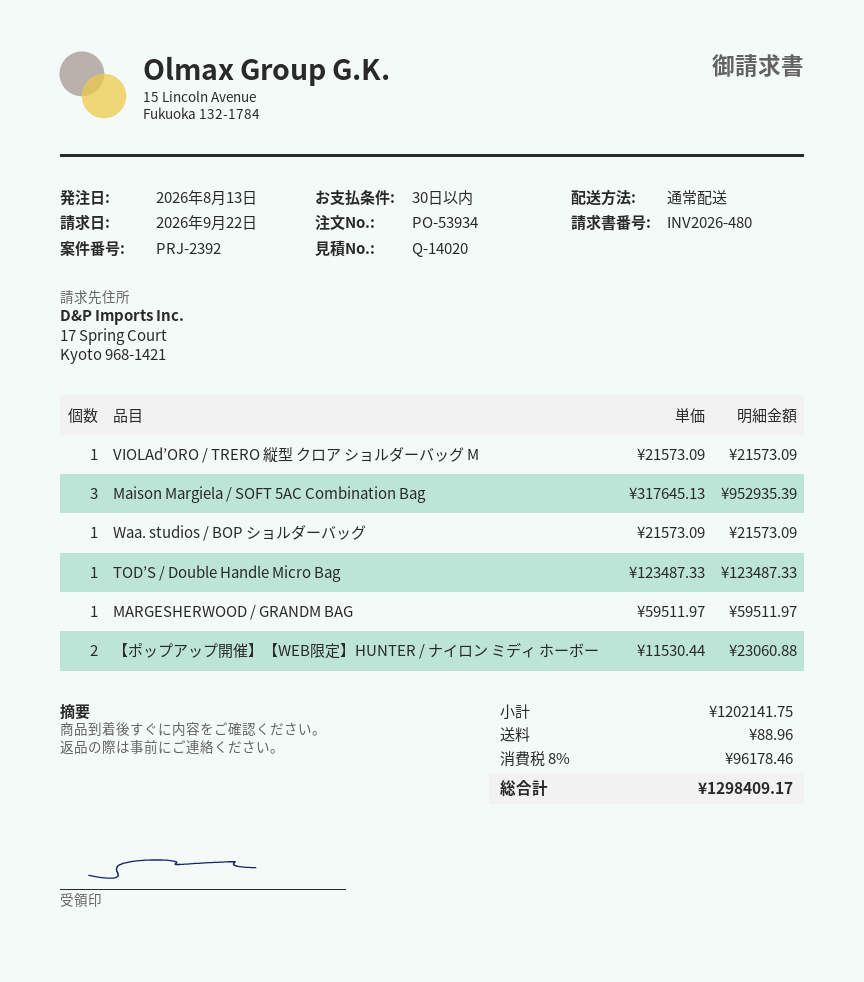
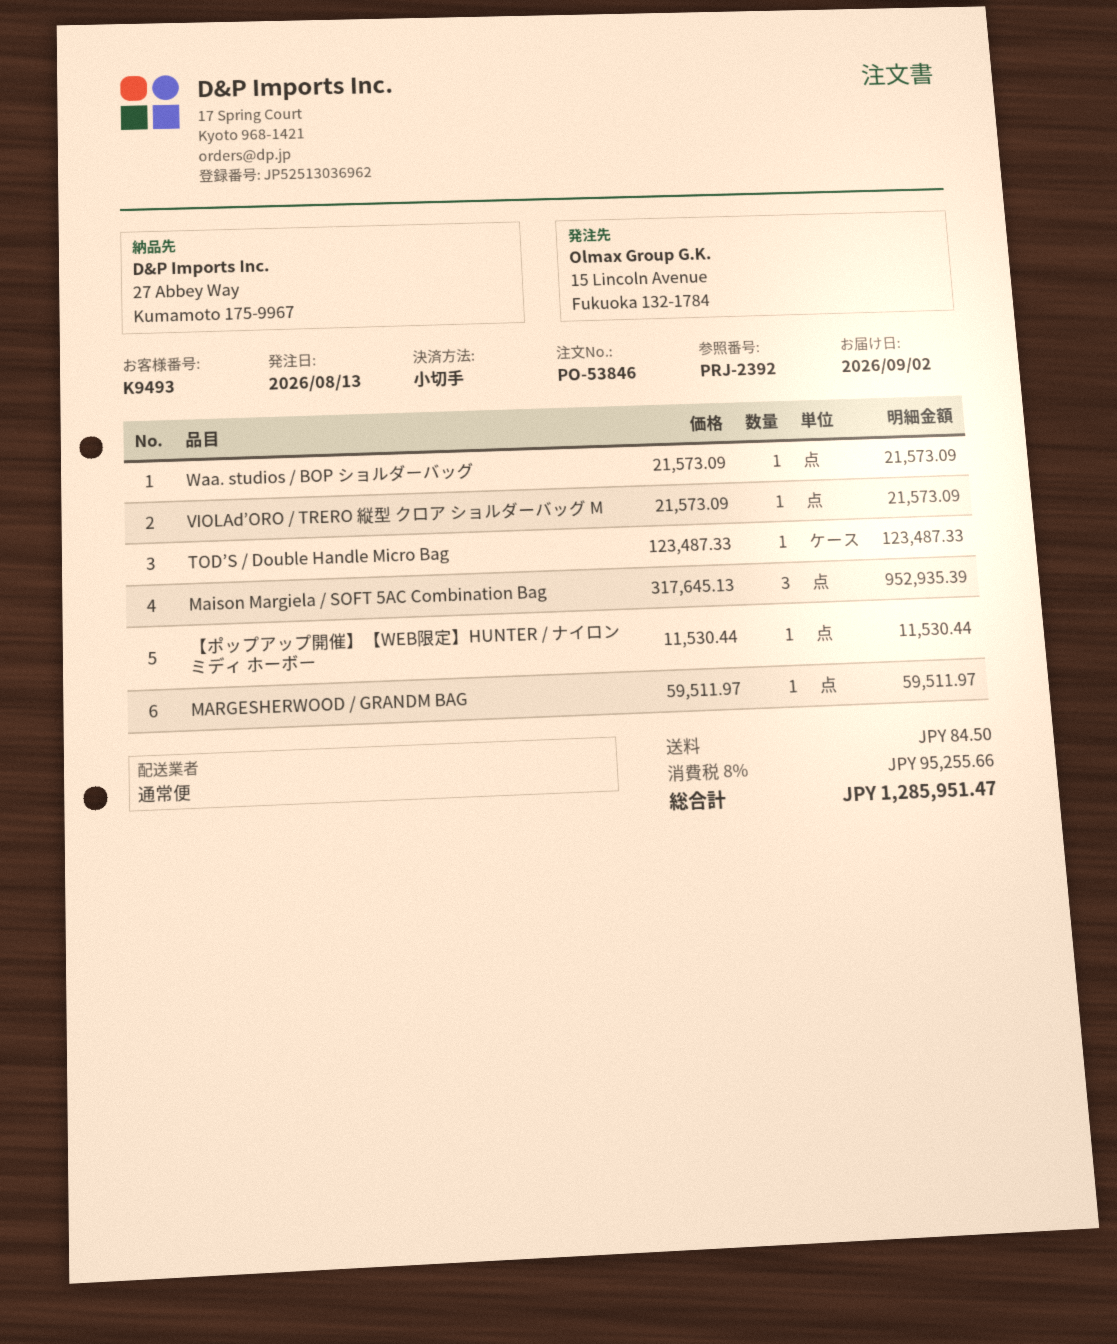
order number: PO-53934 -> PO-53846
【ポップアップ開催】【WEB限定】HUNTER / ナイロン ミディ ホーボー: 2 x 11530.44 = 23060.88 -> 1 x 11530.44 = 11530.44
shipping: 88.96 -> 84.50
tax: 8% = 96178.46 -> 8% = 95255.66
total: 1298409.17 -> 1285951.47

